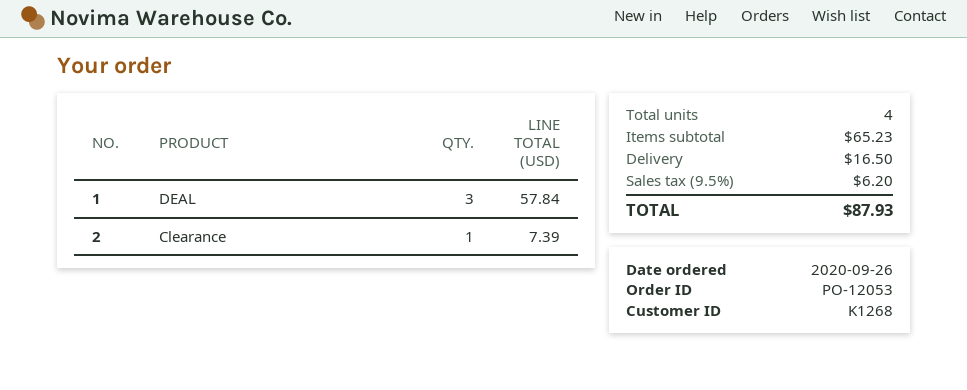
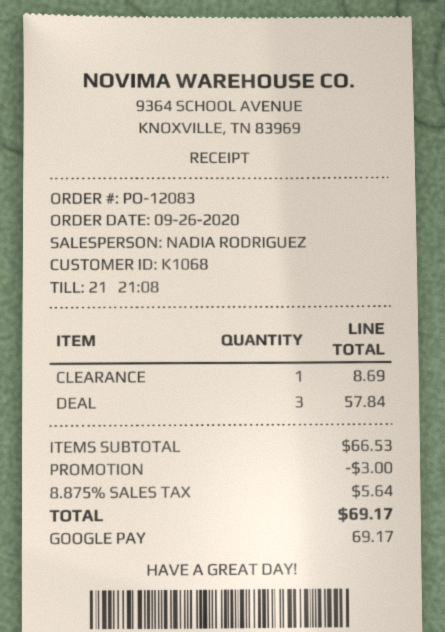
order number: PO-12053 -> PO-12083
customer number: K1268 -> K1068
Clearance: 1 for 7.39 -> 1 for 8.69
subtotal: 65.23 -> 66.53
discount: none -> 3.00
shipping: 16.50 -> none
tax: 9.5% = 6.20 -> 8.875% = 5.64
total: 87.93 -> 69.17

